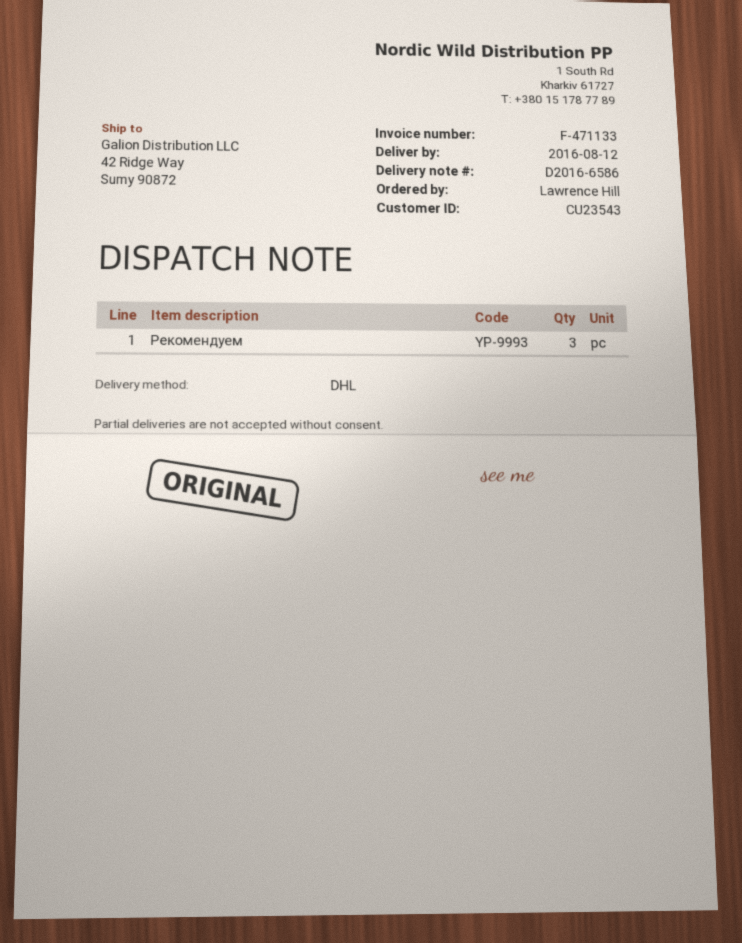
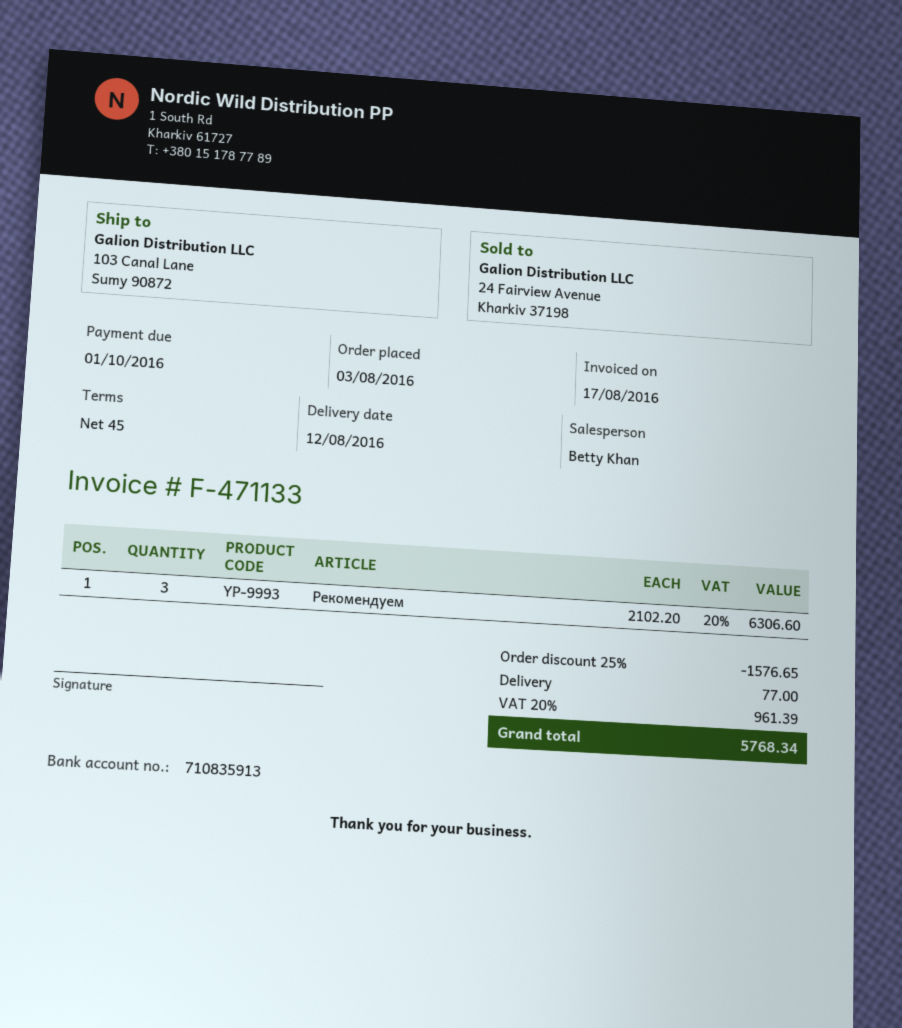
ship to: 42 Ridge Way, Sumy 90872 -> 103 Canal Lane, Sumy 90872

